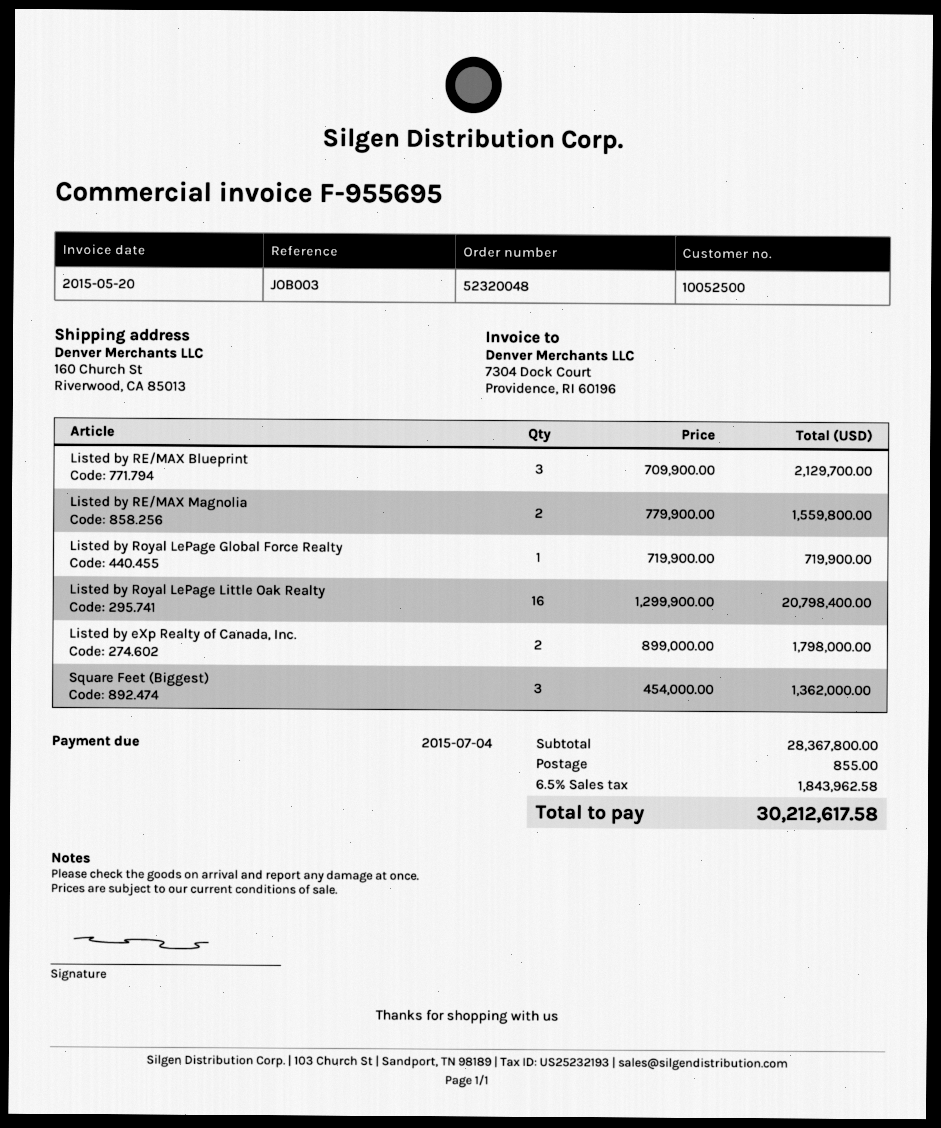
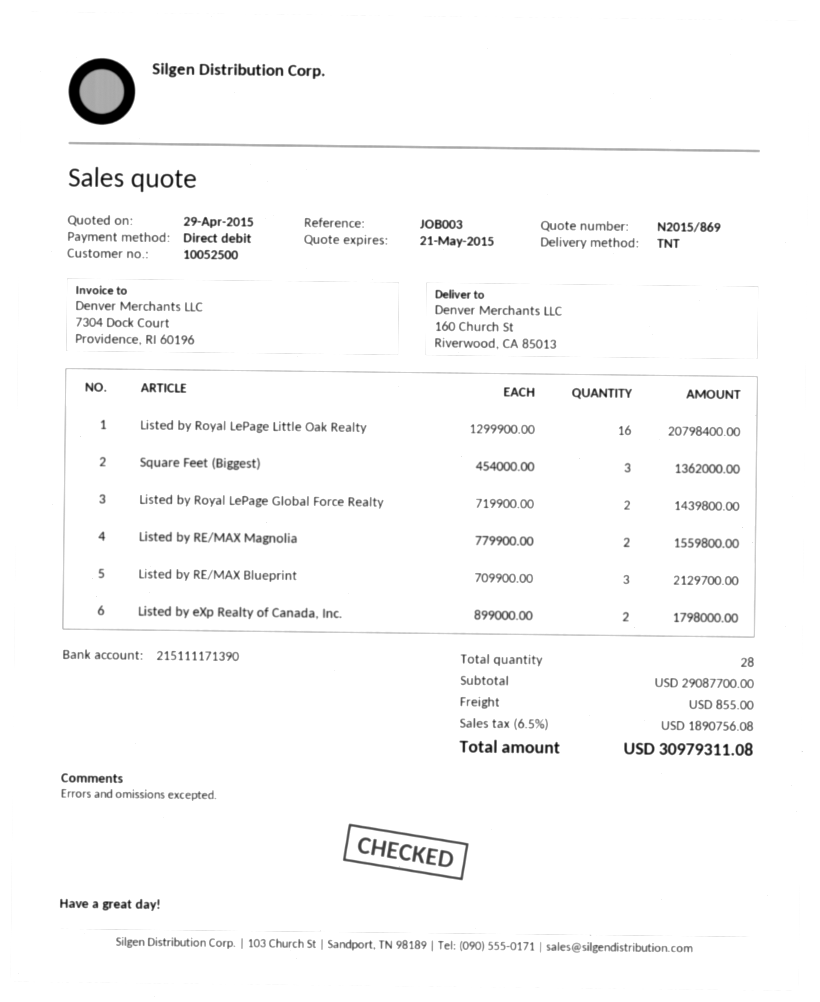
Listed by Royal LePage Global Force Realty: 1 x 719900.00 = 719900.00 -> 2 x 719900.00 = 1439800.00
subtotal: 28367800.00 -> 29087700.00
tax: 6.5% = 1843962.58 -> 6.5% = 1890756.08
total: 30212617.58 -> 30979311.08

